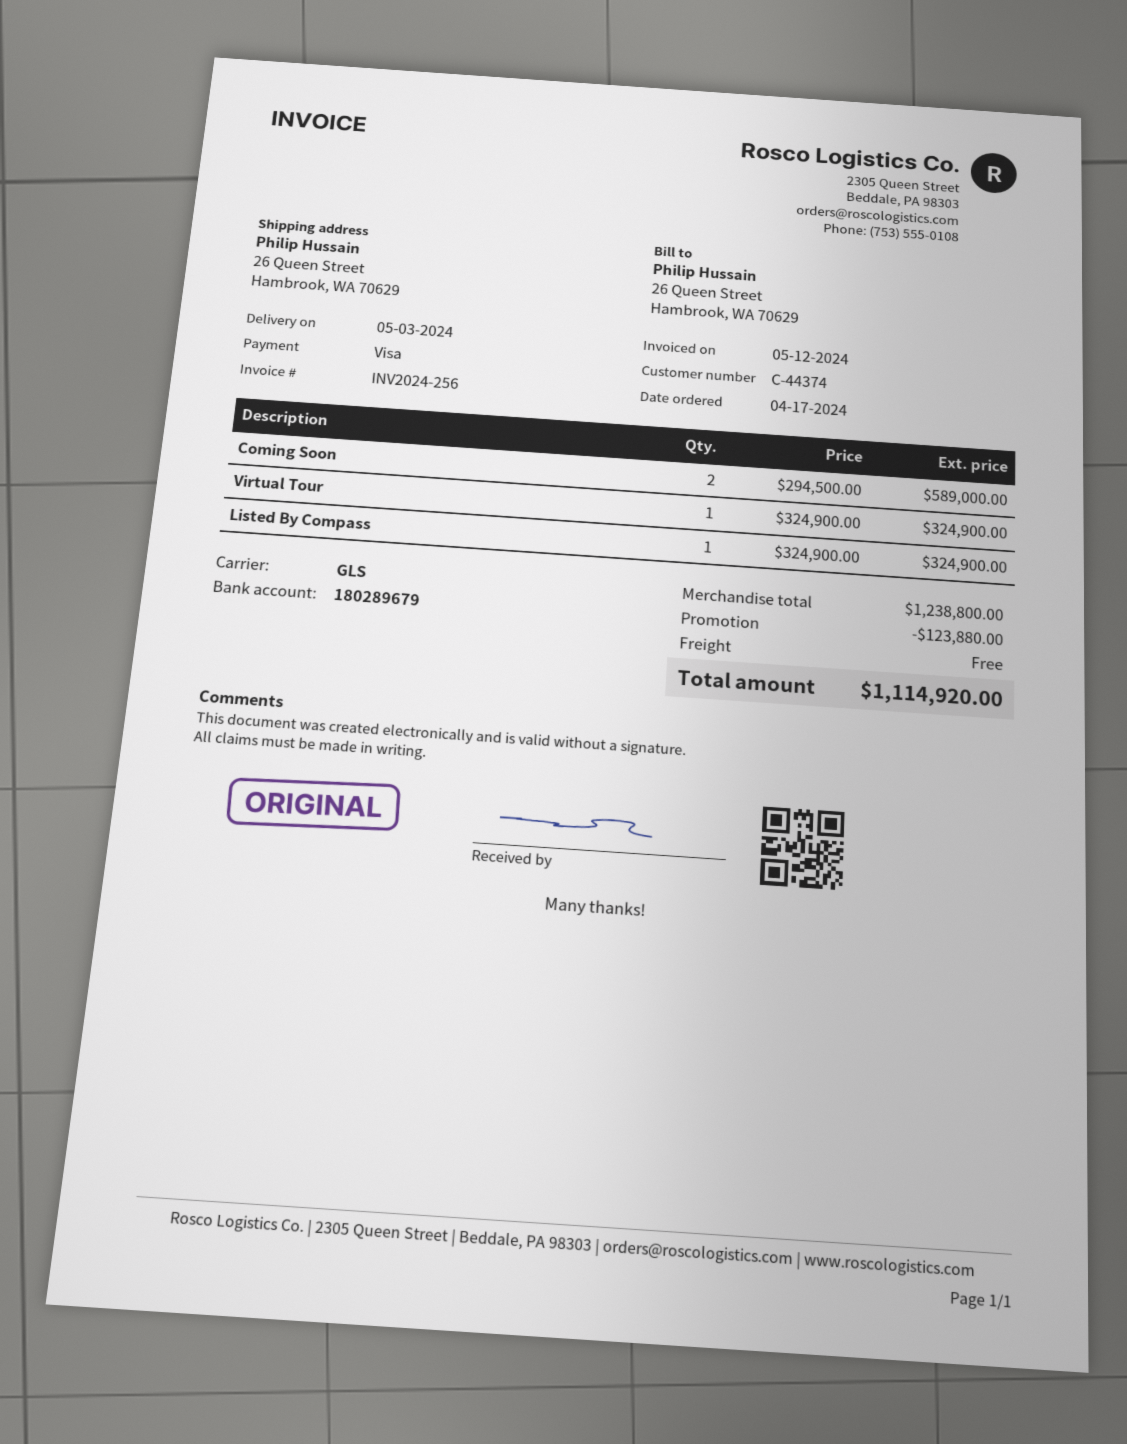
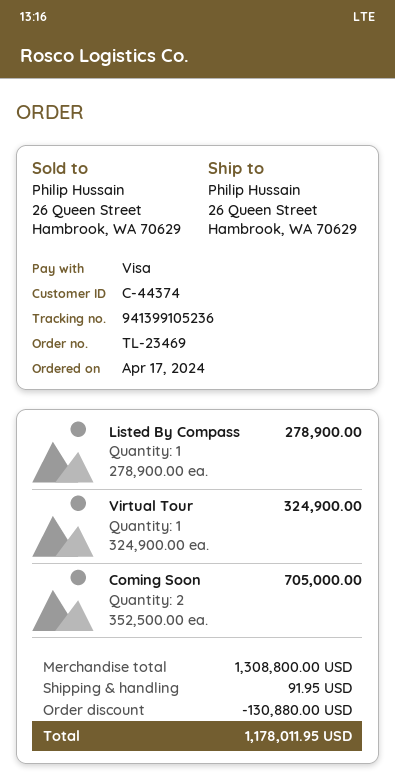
Coming Soon: 2 x 294500.00 = 589000.00 -> 2 x 352500.00 = 705000.00
Listed By Compass: 1 x 324900.00 = 324900.00 -> 1 x 278900.00 = 278900.00
subtotal: 1238800.00 -> 1308800.00
discount: 123880.00 -> 130880.00
shipping: 0.00 -> 91.95
total: 1114920.00 -> 1178011.95

